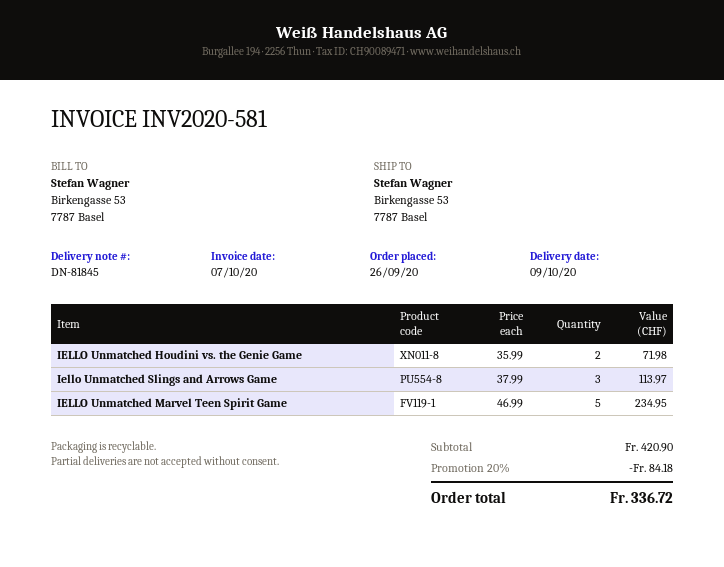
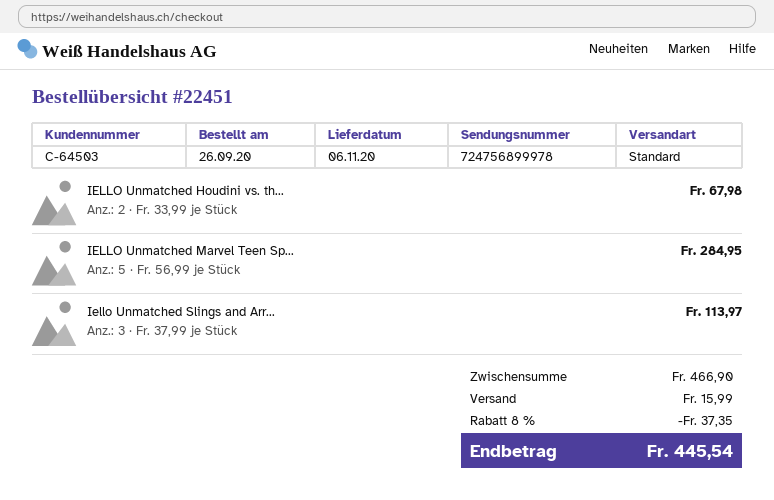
delivery date: 2020-10-09 -> 2020-11-06
IELLO Unmatched Houdini vs. the Genie Game: 2 x 35.99 = 71.98 -> 2 x 33.99 = 67.98
IELLO Unmatched Marvel Teen Spirit Game: 5 x 46.99 = 234.95 -> 5 x 56.99 = 284.95
subtotal: 420.90 -> 466.90
discount: 20% = 84.18 -> 8% = 37.35
shipping: none -> 15.99
total: 336.72 -> 445.54

